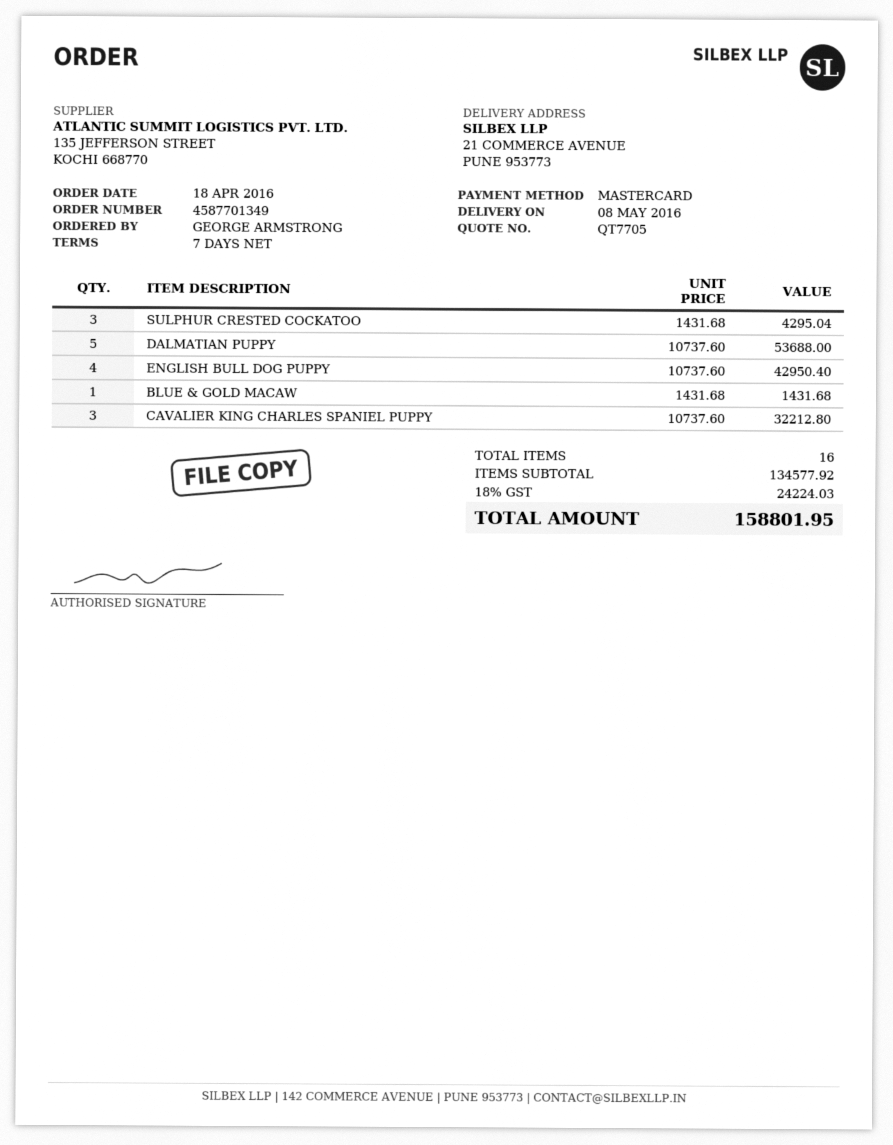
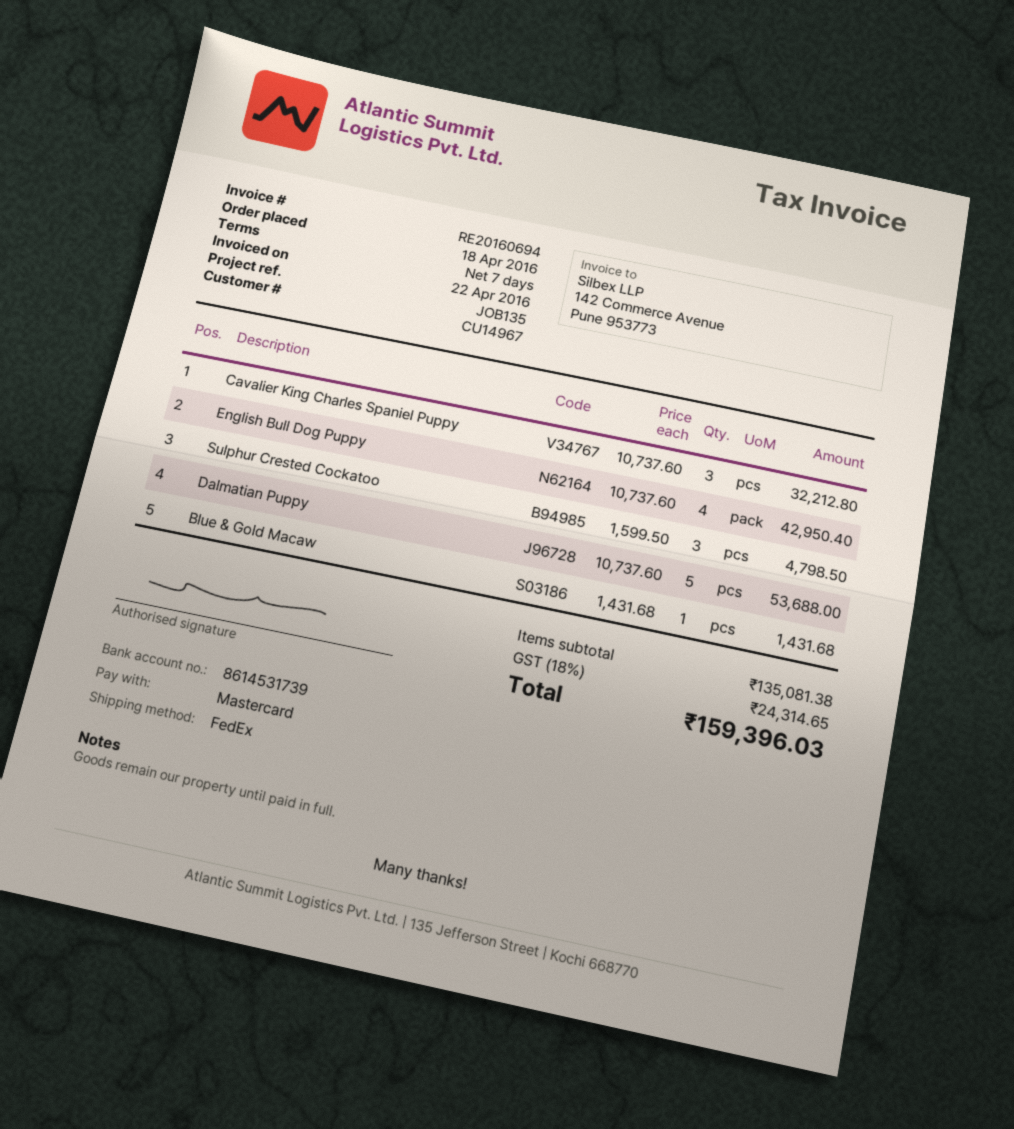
SULPHUR CRESTED COCKATOO: 3 x 1431.68 = 4295.04 -> 3 x 1599.50 = 4798.50
subtotal: 134577.92 -> 135081.38
tax: 18% = 24224.03 -> 18% = 24314.65
total: 158801.95 -> 159396.03

